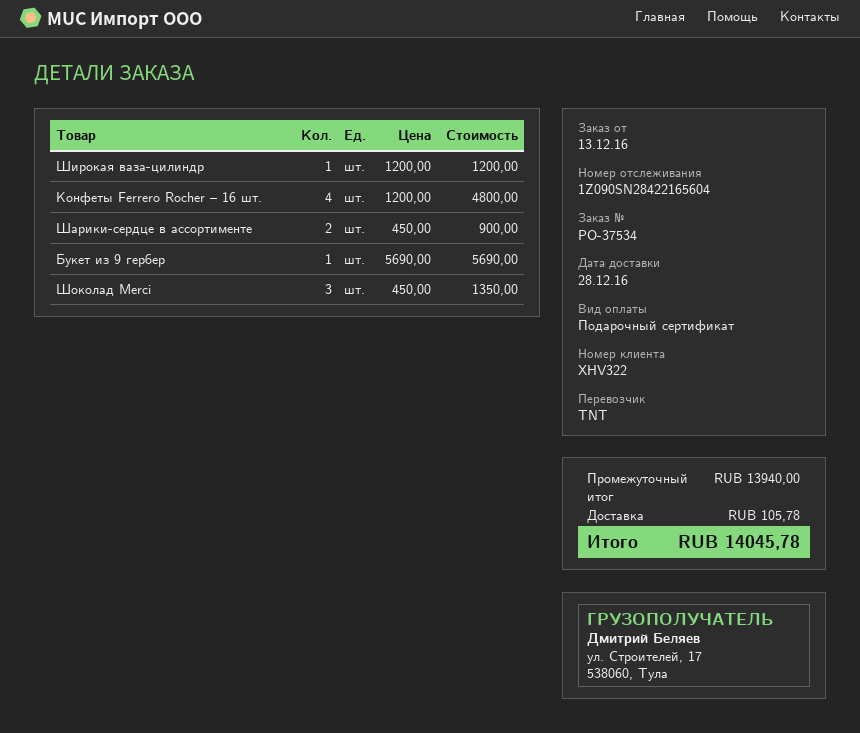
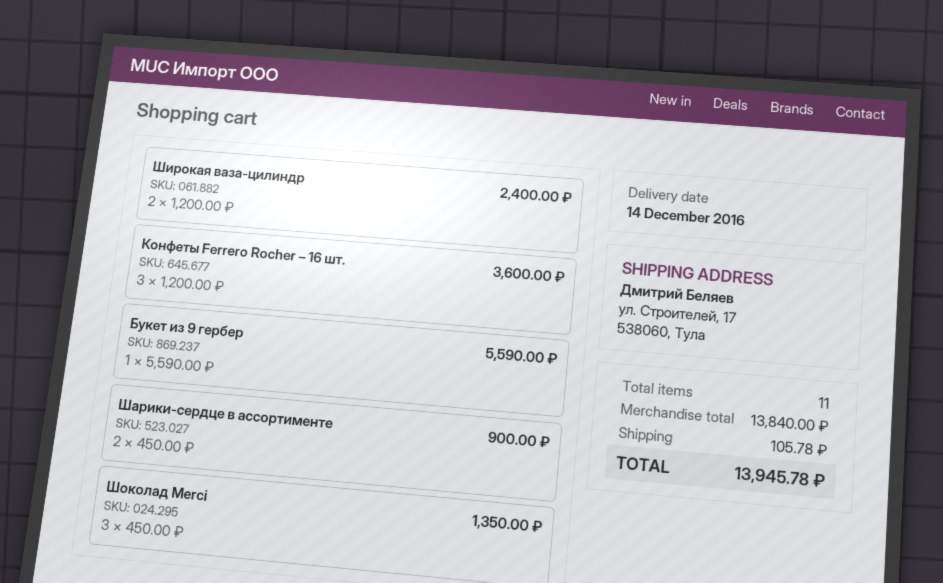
delivery date: 2016-12-28 -> 2016-12-14
Широкая ваза-цилиндр: 1 x 1200.00 = 1200.00 -> 2 x 1200.00 = 2400.00
Конфеты Ferrero Rocher – 16 шт.: 4 x 1200.00 = 4800.00 -> 3 x 1200.00 = 3600.00
Букет из 9 гербер: 1 x 5690.00 = 5690.00 -> 1 x 5590.00 = 5590.00
subtotal: 13940.00 -> 13840.00
total: 14045.78 -> 13945.78

